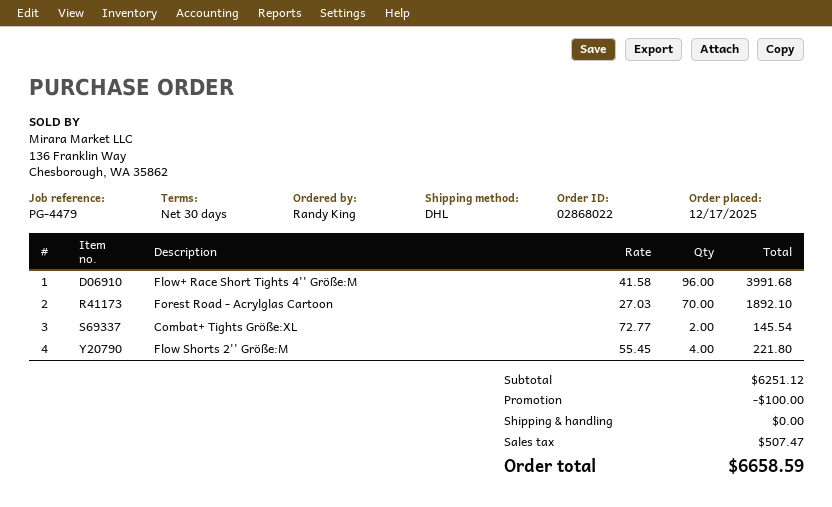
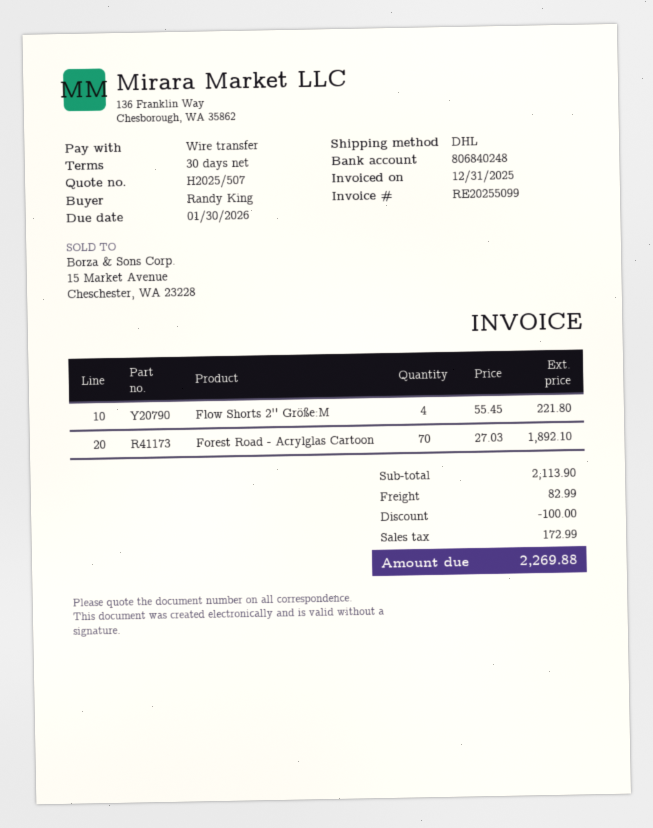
Flow+ Race Short Tights 4'' Größe:M: 96 x 41.58 = 3991.68 -> none
Combat+ Tights Größe:XL: 2 x 72.77 = 145.54 -> none
subtotal: 6251.12 -> 2113.90
shipping: 0.00 -> 82.99
tax: 507.47 -> 172.99
total: 6658.59 -> 2269.88

